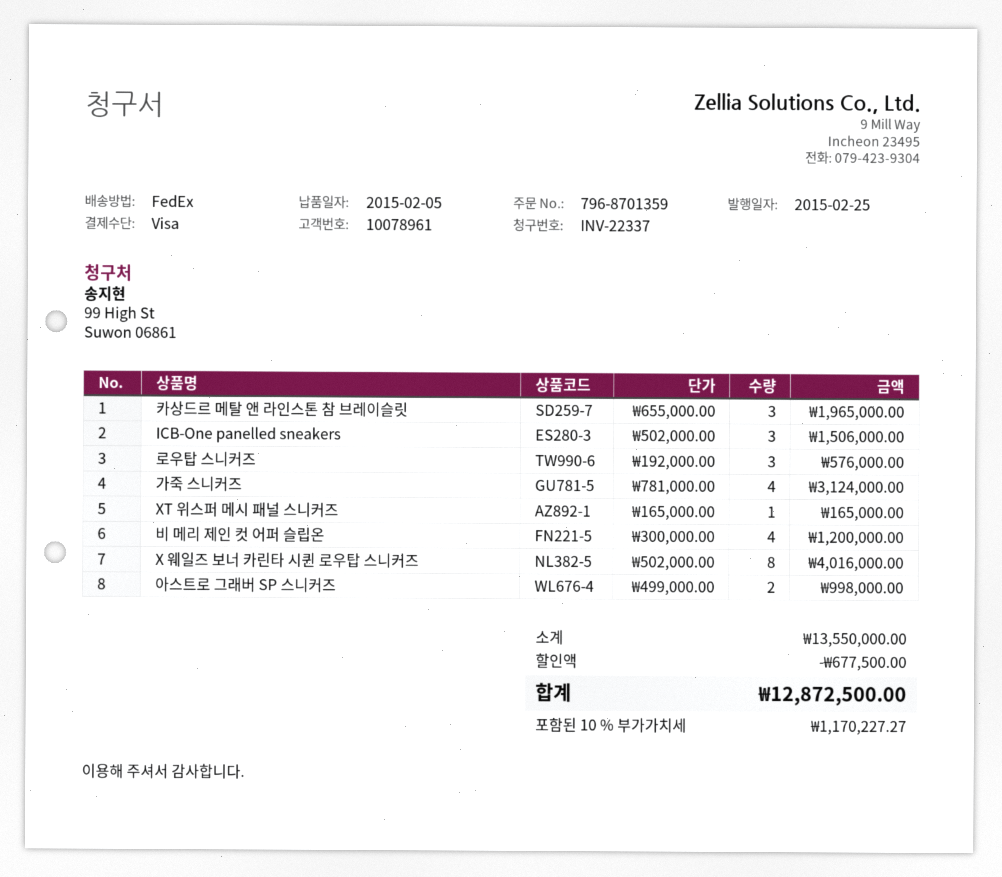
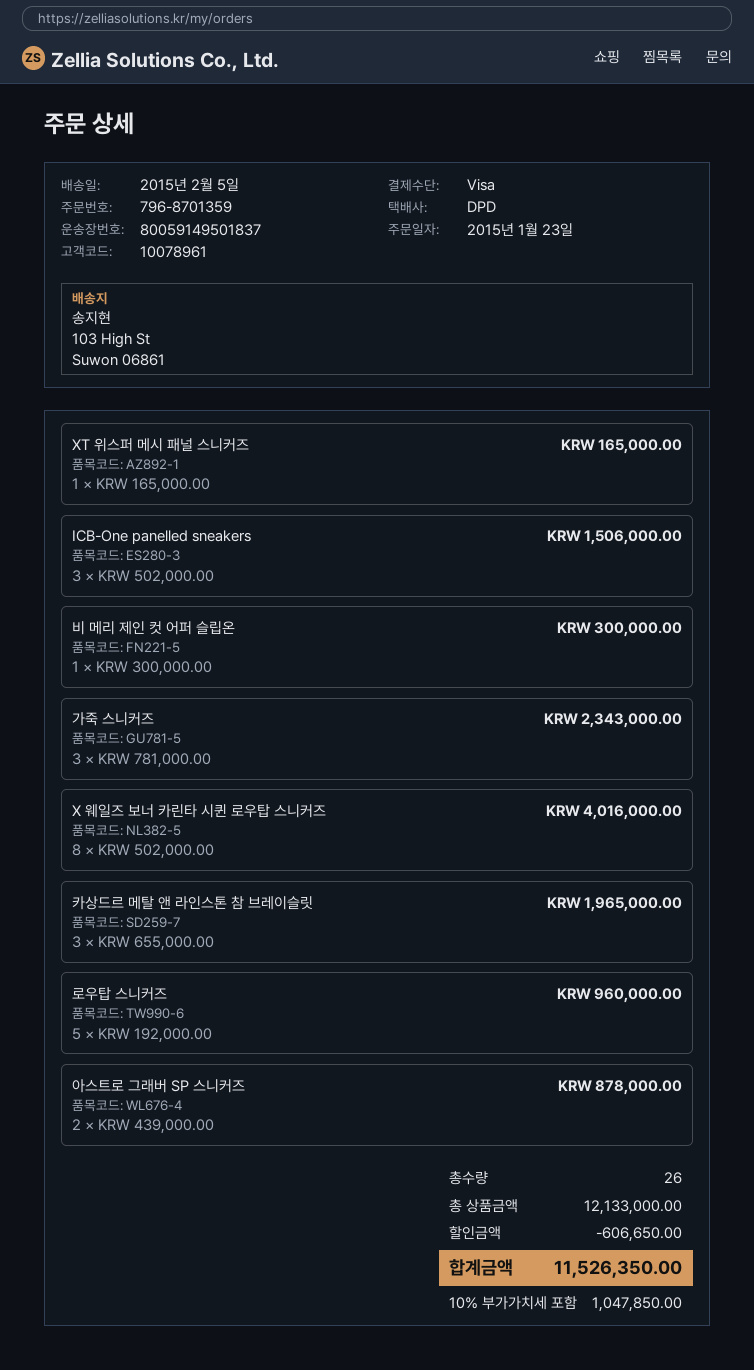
shipping method: FedEx -> DPD
로우탑 스니커즈: 3 x 192000.00 = 576000.00 -> 5 x 192000.00 = 960000.00
가죽 스니커즈: 4 x 781000.00 = 3124000.00 -> 3 x 781000.00 = 2343000.00
비 메리 제인 컷 어퍼 슬립온: 4 x 300000.00 = 1200000.00 -> 1 x 300000.00 = 300000.00
아스트로 그래버 SP 스니커즈: 2 x 499000.00 = 998000.00 -> 2 x 439000.00 = 878000.00
subtotal: 13550000.00 -> 12133000.00
discount: 677500.00 -> 606650.00
tax: 10% = 1170227.27 -> 10% = 1047850.00
total: 12872500.00 -> 11526350.00

